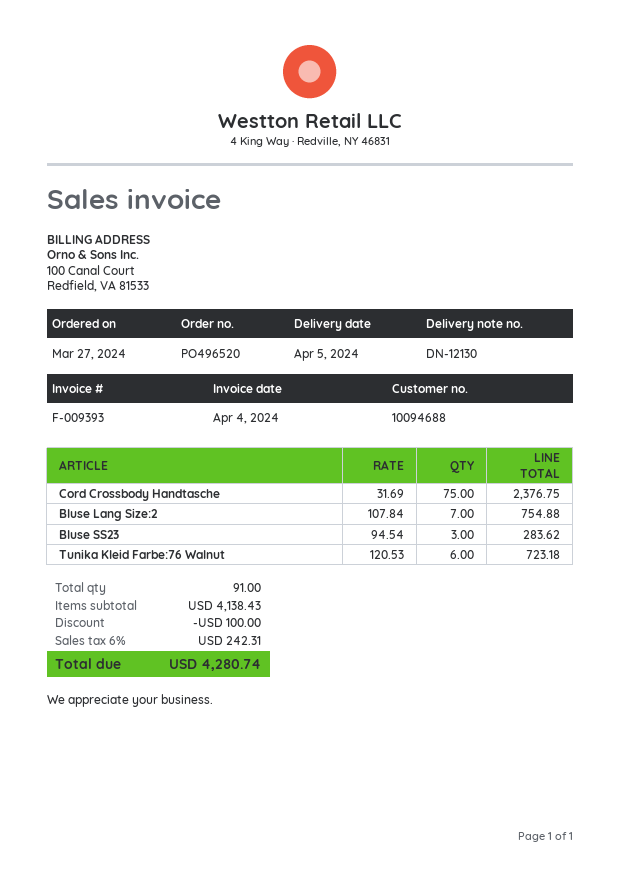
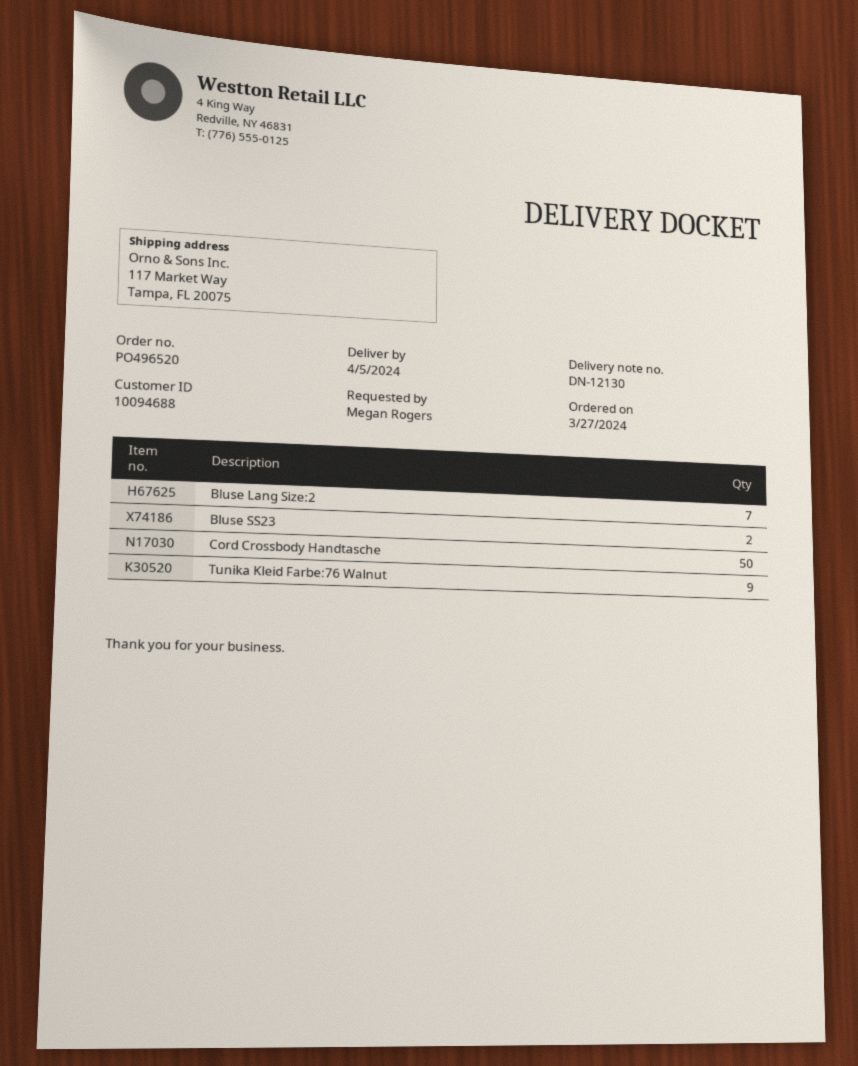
Cord Crossbody Handtasche: 75 -> 50
Bluse SS23: 3 -> 2
Tunika Kleid Farbe:76 Walnut: 6 -> 9

